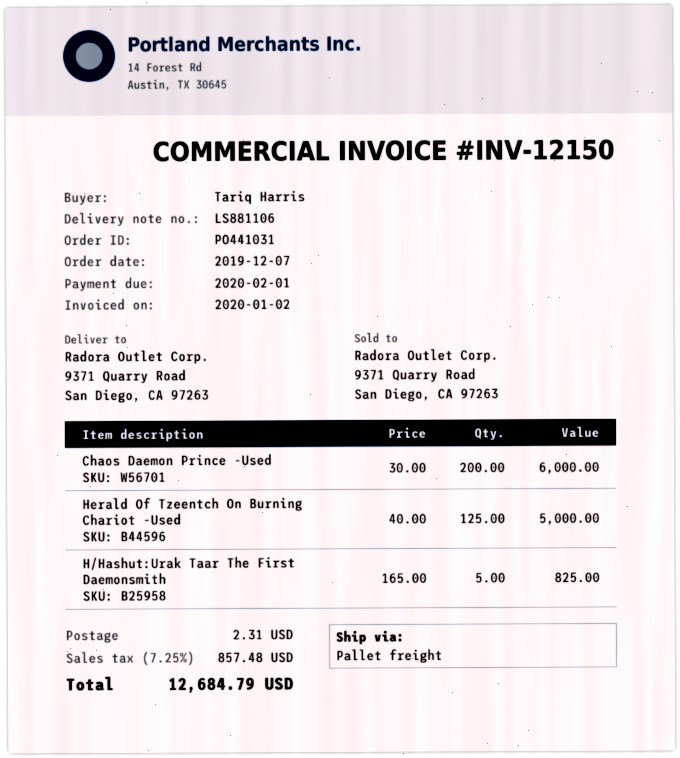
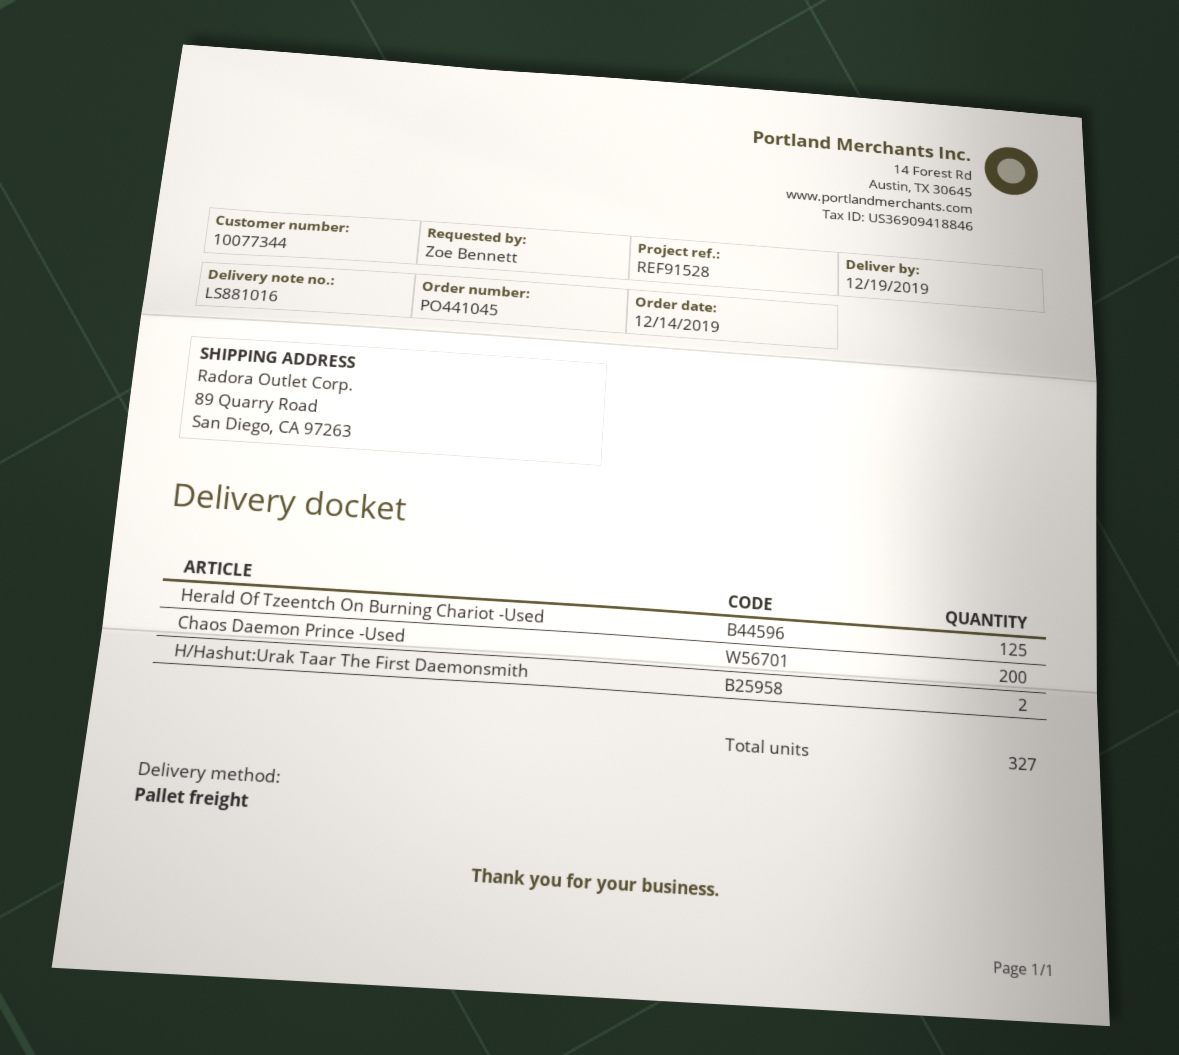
order number: PO441031 -> PO441045
order date: 2019-12-07 -> 2019-12-14
delivery note number: LS881106 -> LS881016
ordered by: Tariq Harris -> Zoe Bennett
ship to: 9371 Quarry Road, San Diego, CA 97263 -> 89 Quarry Road, San Diego, CA 97263
H/Hashut:Urak Taar The First Daemonsmith: 5 -> 2

